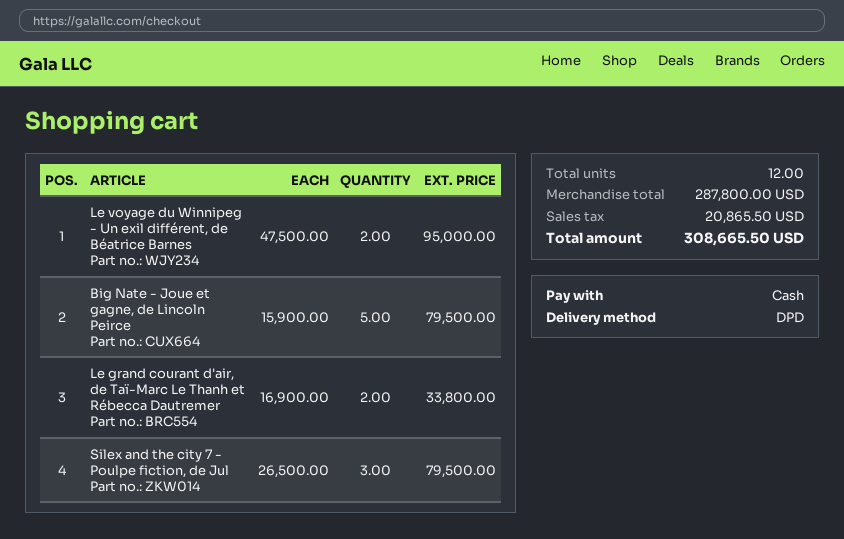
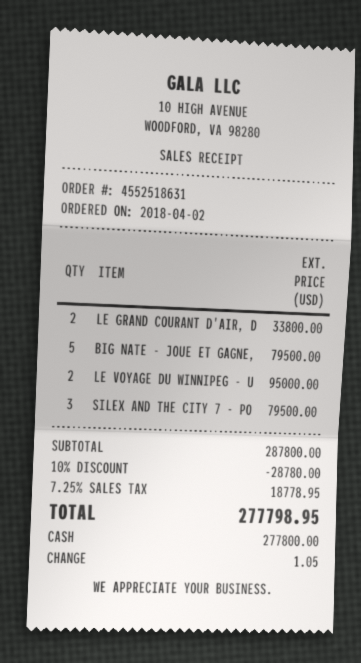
discount: none -> 10% = 28780.00
tax: 20865.50 -> 18778.95
total: 308665.50 -> 277798.95

